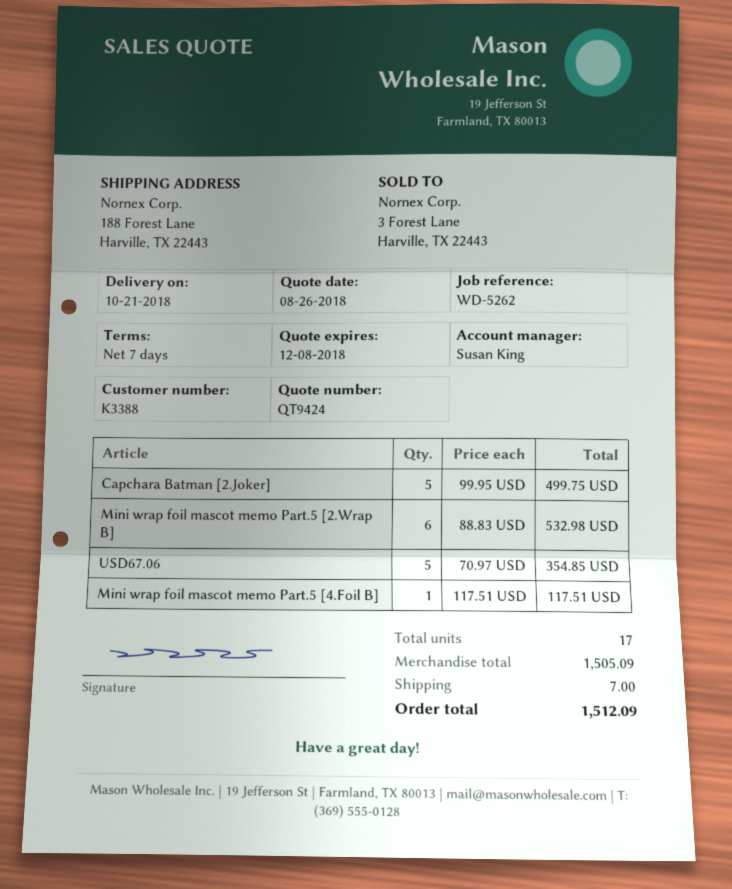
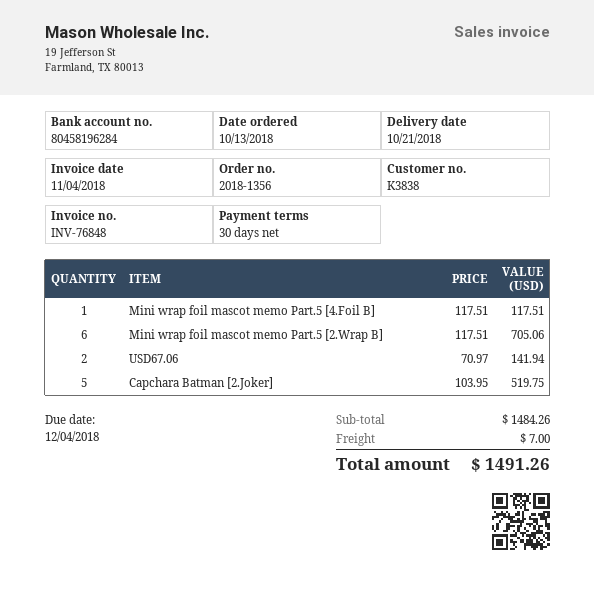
payment terms: 7 days -> 30 days
customer number: K3388 -> K3838
Capchara Batman [2.Joker]: 5 x 99.95 = 499.75 -> 5 x 103.95 = 519.75
Mini wrap foil mascot memo Part.5 [2.Wrap B]: 6 x 88.83 = 532.98 -> 6 x 117.51 = 705.06
USD67.06: 5 x 70.97 = 354.85 -> 2 x 70.97 = 141.94
subtotal: 1505.09 -> 1484.26
total: 1512.09 -> 1491.26

